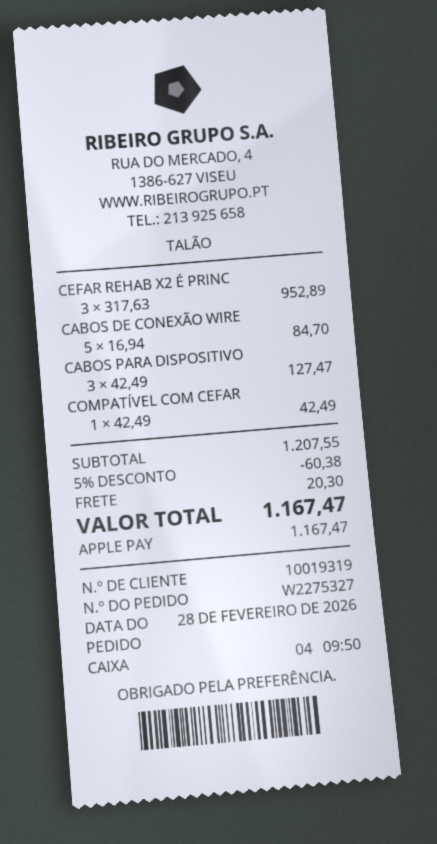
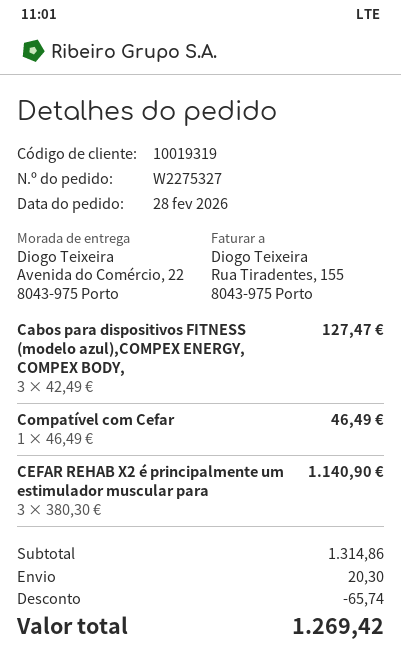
CEFAR REHAB X2 É PRINC: 3 x 317.63 = 952.89 -> 3 x 380.30 = 1140.90
CABOS DE CONEXÃO WIRE: 5 x 16.94 = 84.70 -> none
COMPATÍVEL COM CEFAR: 1 x 42.49 = 42.49 -> 1 x 46.49 = 46.49
subtotal: 1207.55 -> 1314.86
discount: 60.38 -> 65.74
total: 1167.47 -> 1269.42

